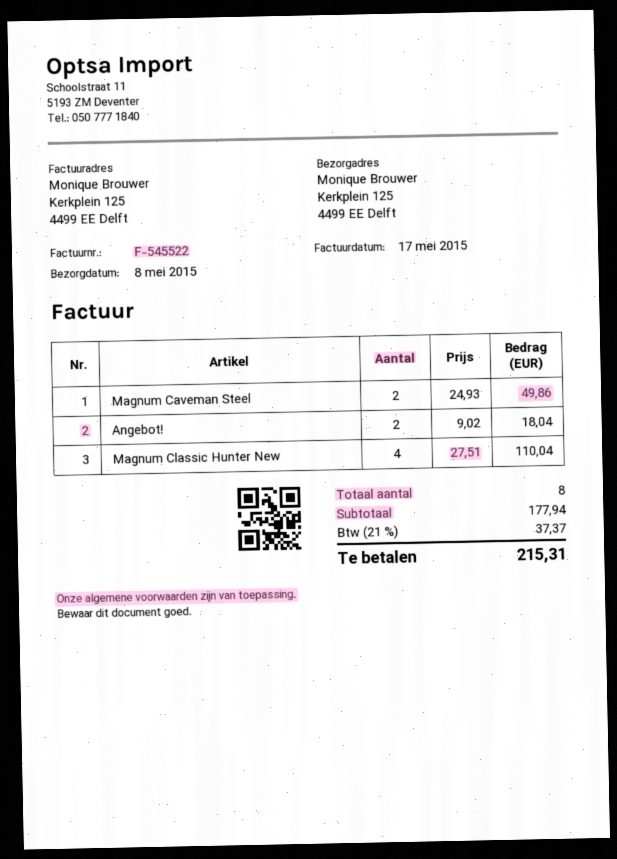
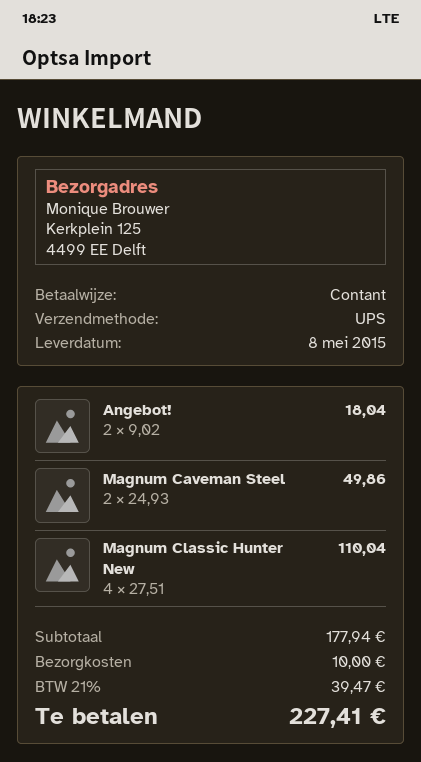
shipping: none -> 10.00
tax: 21% = 37.37 -> 21% = 39.47
total: 215.31 -> 227.41

